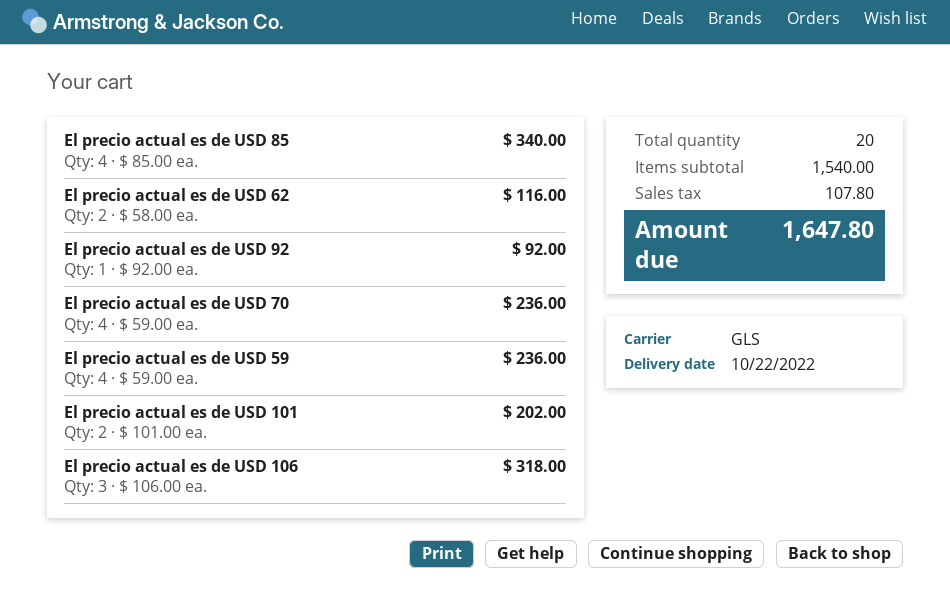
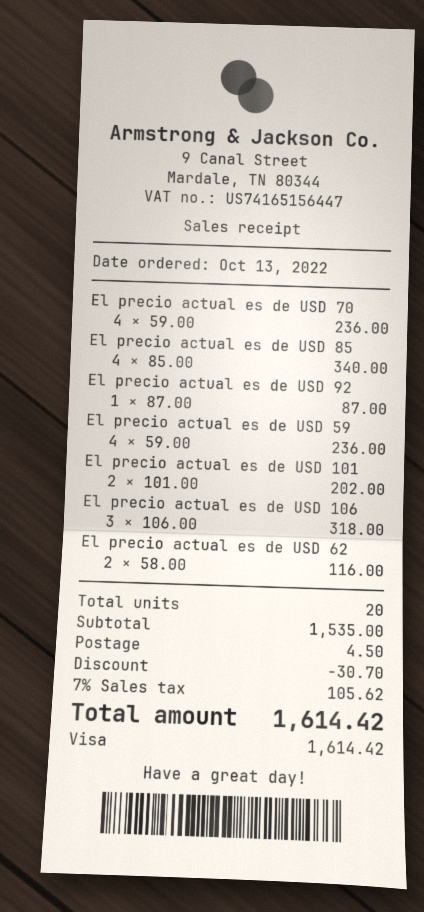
El precio actual es de USD 92: 1 x 92.00 = 92.00 -> 1 x 87.00 = 87.00
subtotal: 1540.00 -> 1535.00
discount: none -> 30.70
shipping: none -> 4.50
tax: 107.80 -> 105.62
total: 1647.80 -> 1614.42

